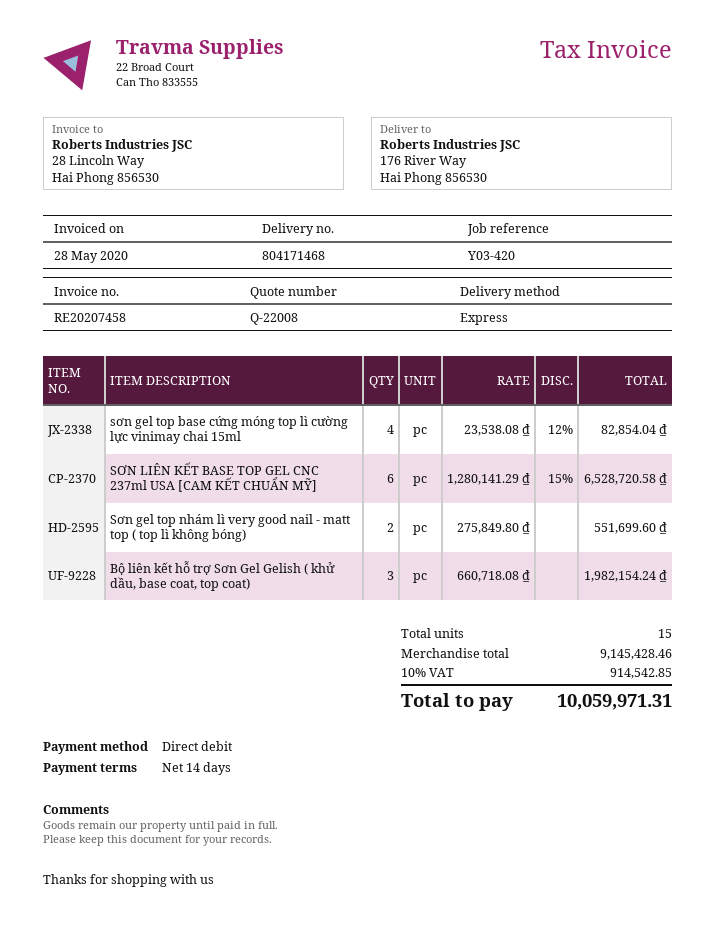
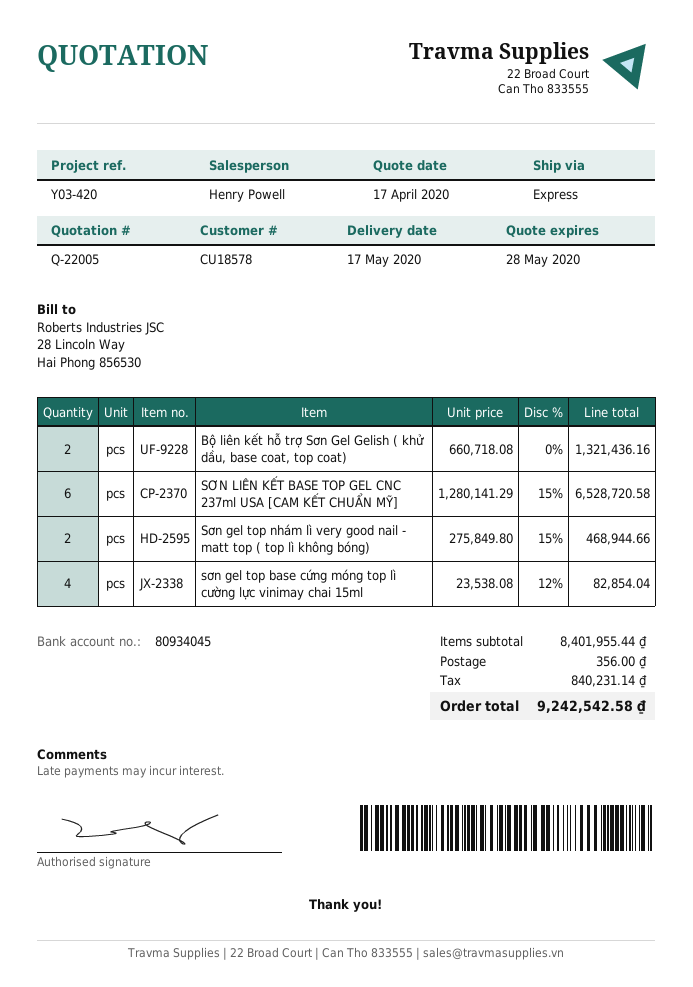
quote number: Q-22008 -> Q-22005
Sơn gel top nhám lì very good nail - matt top ( top lì không bóng): 2 x 275849.80 = 551699.60 -> 2 x 275849.80 - 15% = 468944.66
Bộ liên kết hỗ trợ Sơn Gel Gelish ( khử dầu, base coat, top coat): 3 x 660718.08 = 1982154.24 -> 2 x 660718.08 = 1321436.16
subtotal: 9145428.46 -> 8401955.44
shipping: none -> 356.00
tax: 914542.85 -> 840231.14
total: 10059971.31 -> 9242542.58

